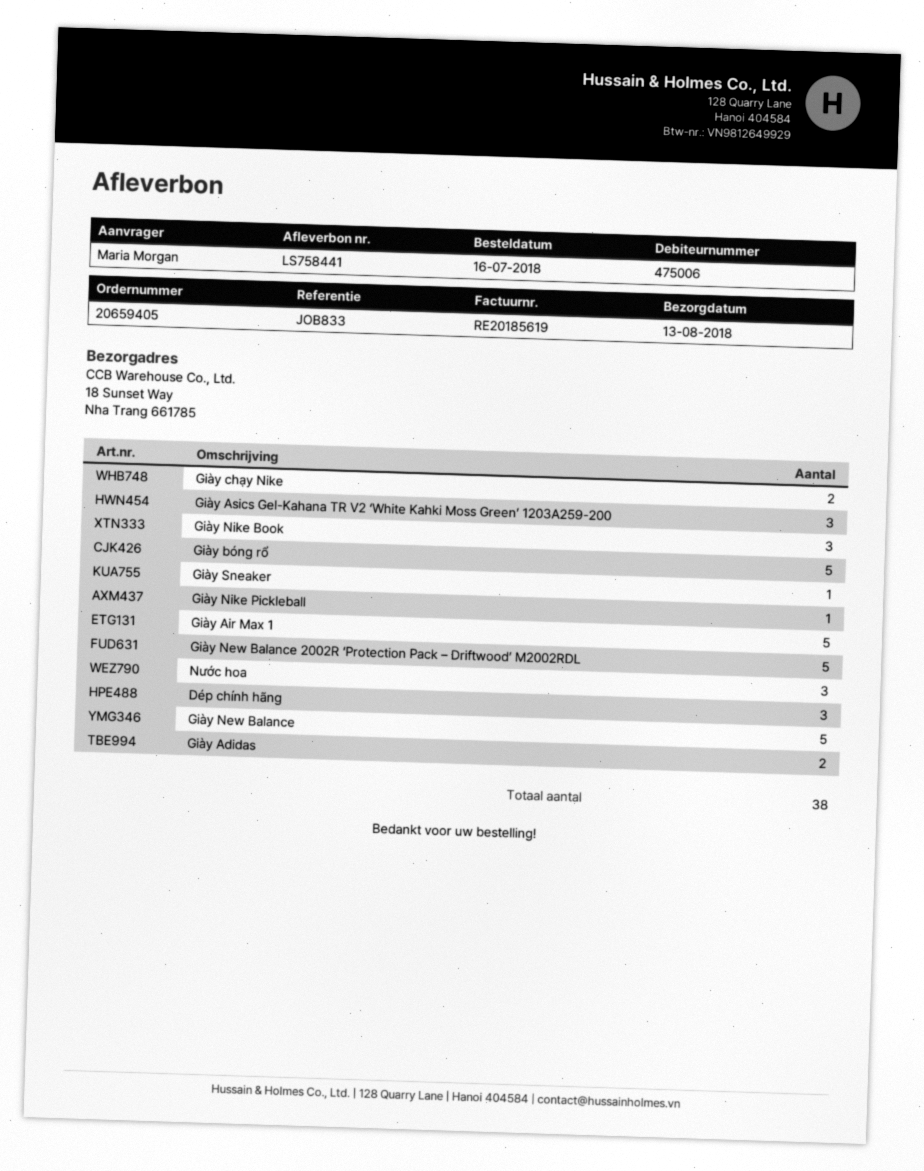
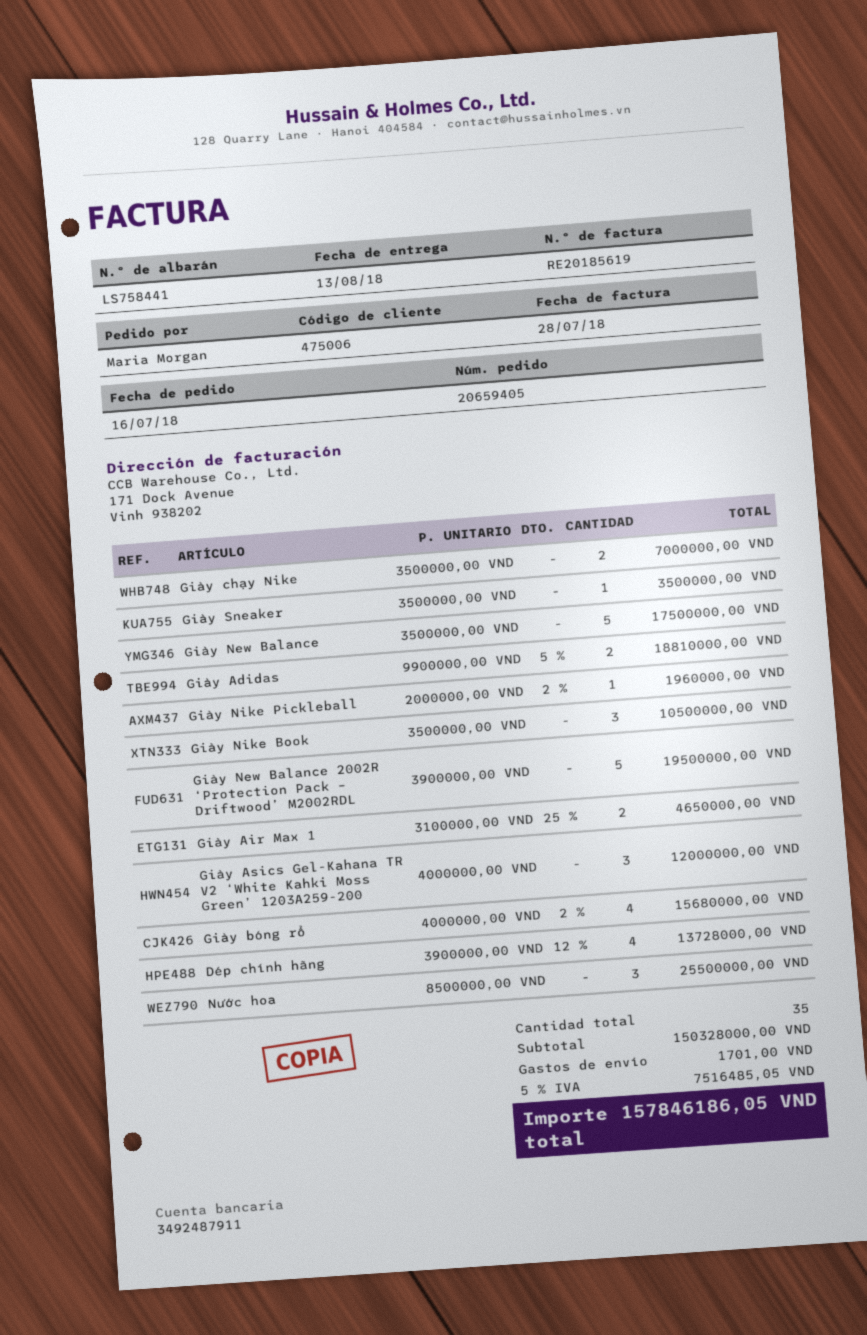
Giày bóng rổ: 5 -> 4
Giày Air Max 1: 5 -> 2
Dép chính hãng: 3 -> 4
total quantity: 38 -> 35

